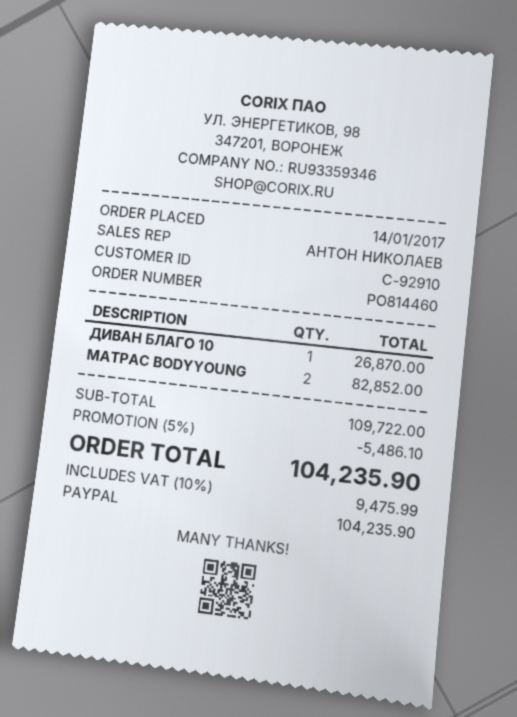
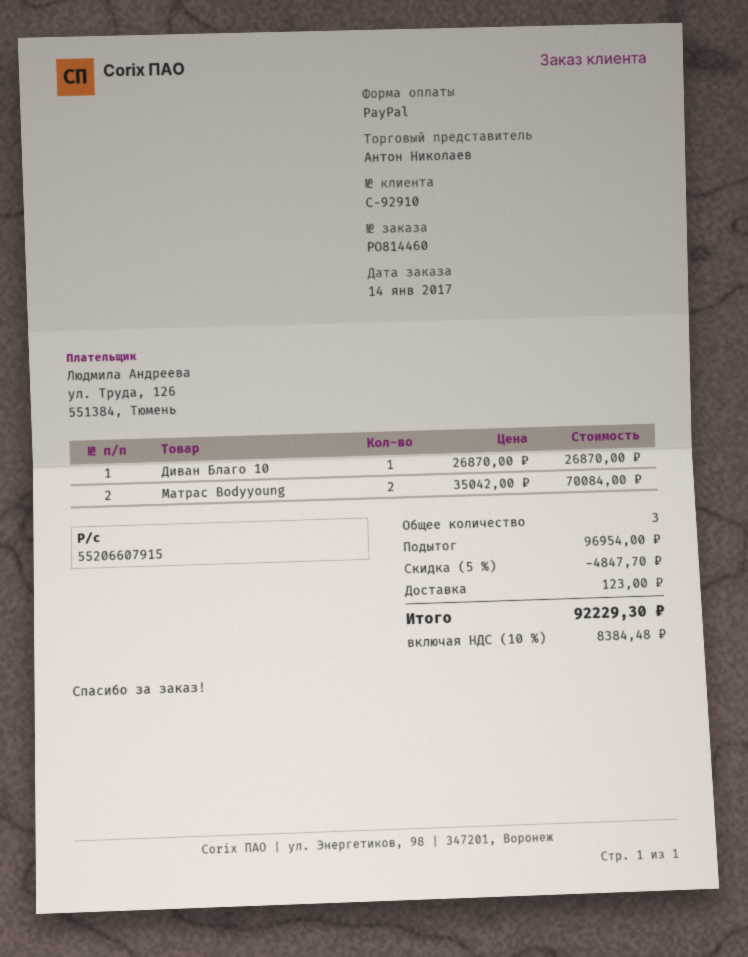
МАТРАС BODYYOUNG: 2 for 82852.00 -> 2 for 70084.00
subtotal: 109722.00 -> 96954.00
discount: 5% = 5486.10 -> 5% = 4847.70
shipping: none -> 123.00
tax: 10% = 9475.99 -> 10% = 8384.48
total: 104235.90 -> 92229.30

